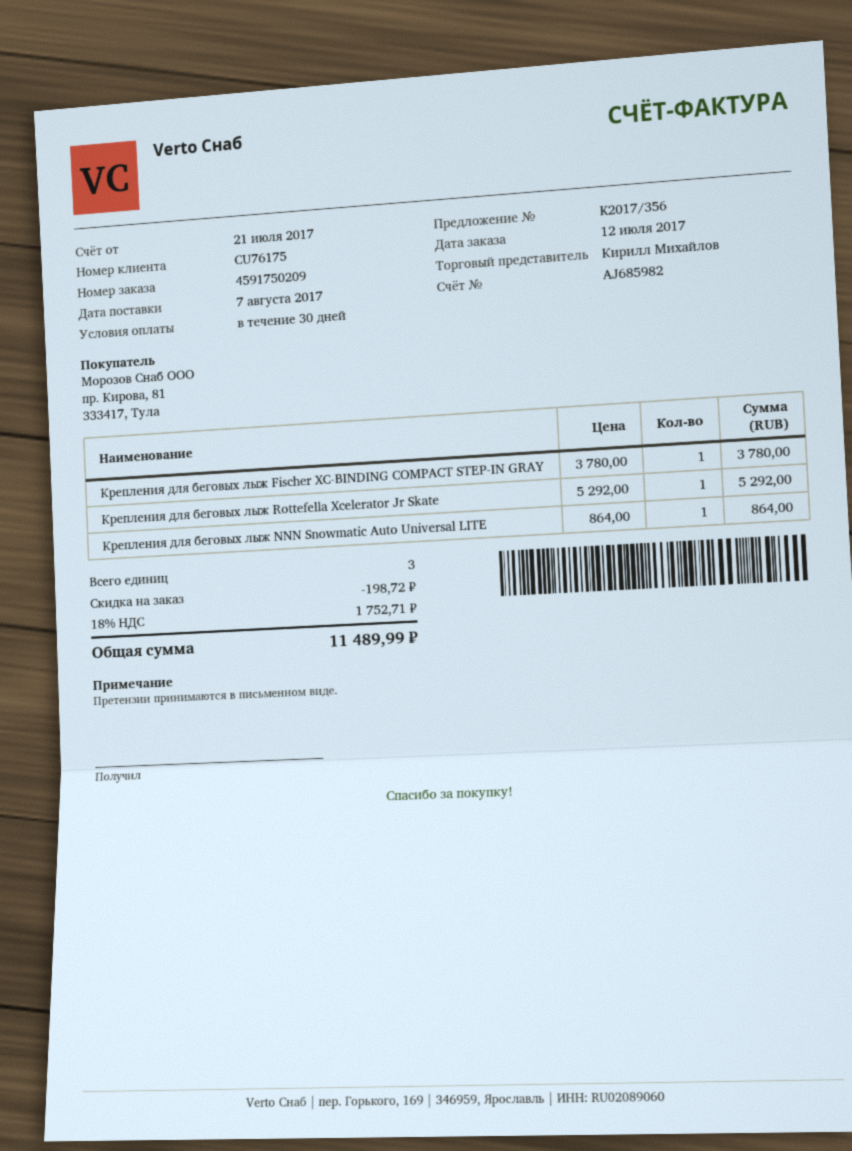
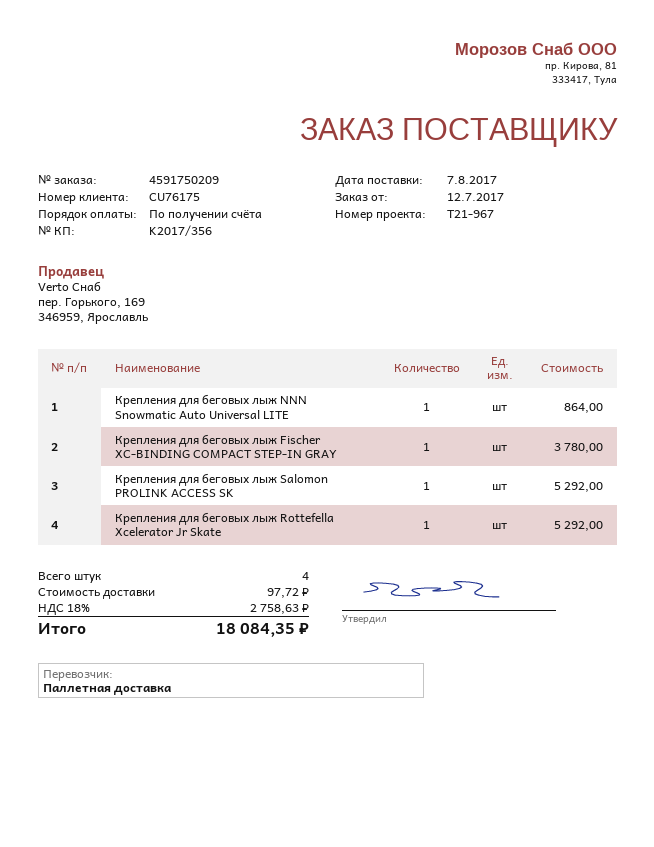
payment terms: 30 days -> on receipt
Крепления для беговых лыж Salomon PROLINK ACCESS SK: none -> 1 for 5292.00
total quantity: 3 -> 4
discount: 198.72 -> none
shipping: none -> 97.72
tax: 18% = 1752.71 -> 18% = 2758.63
total: 11489.99 -> 18084.35

